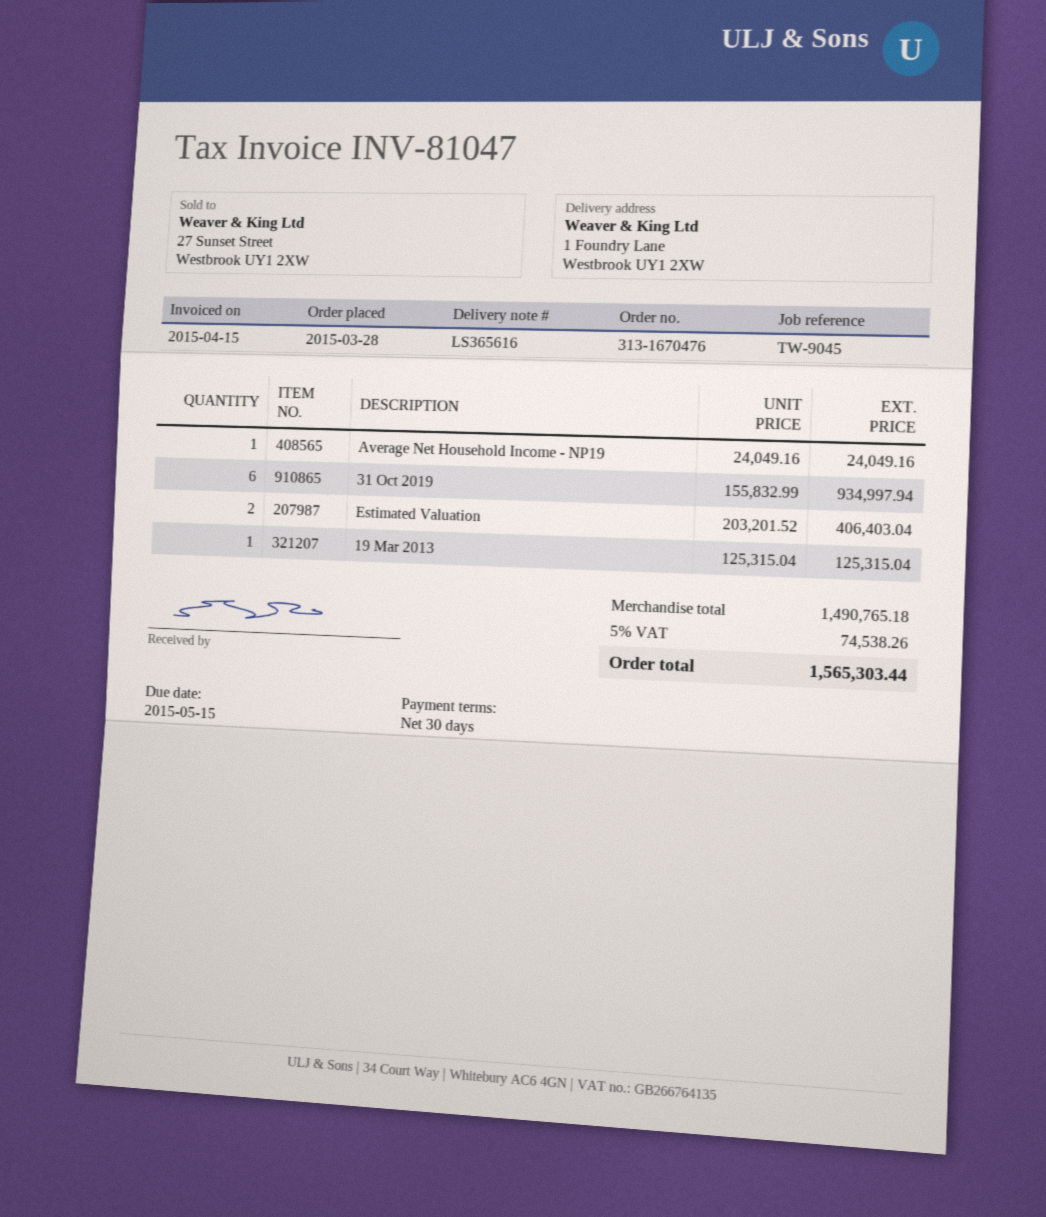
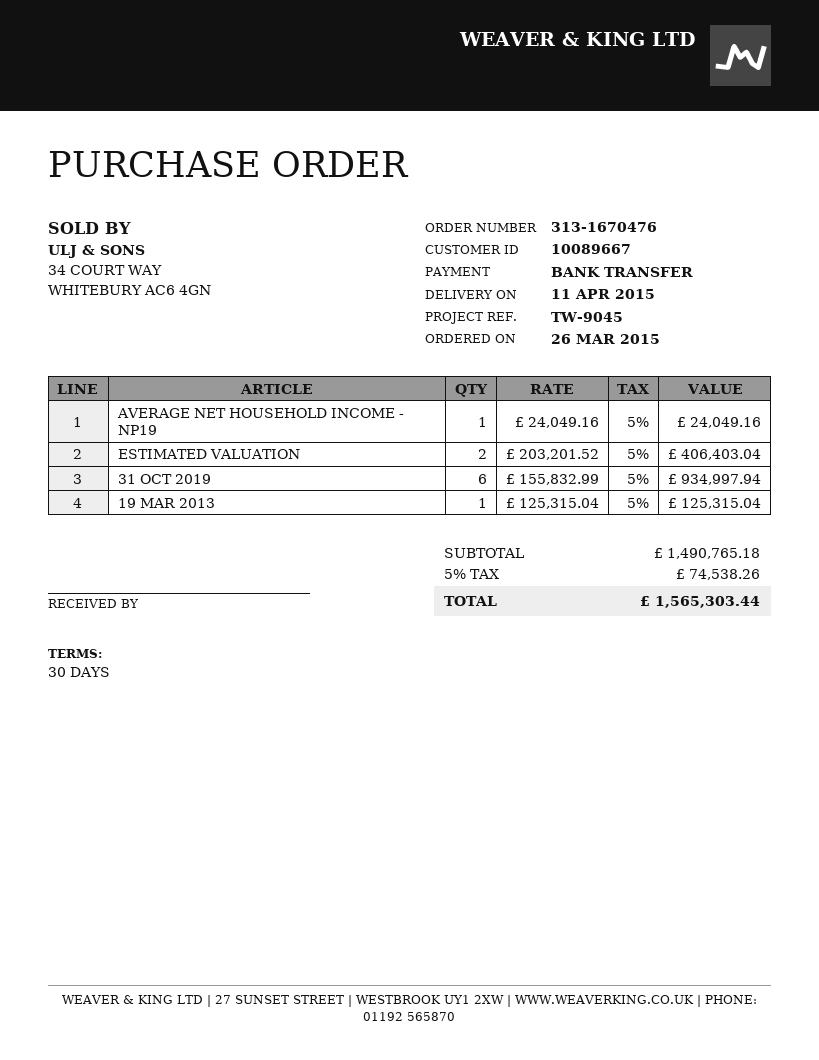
order date: 2015-03-28 -> 2015-03-26

